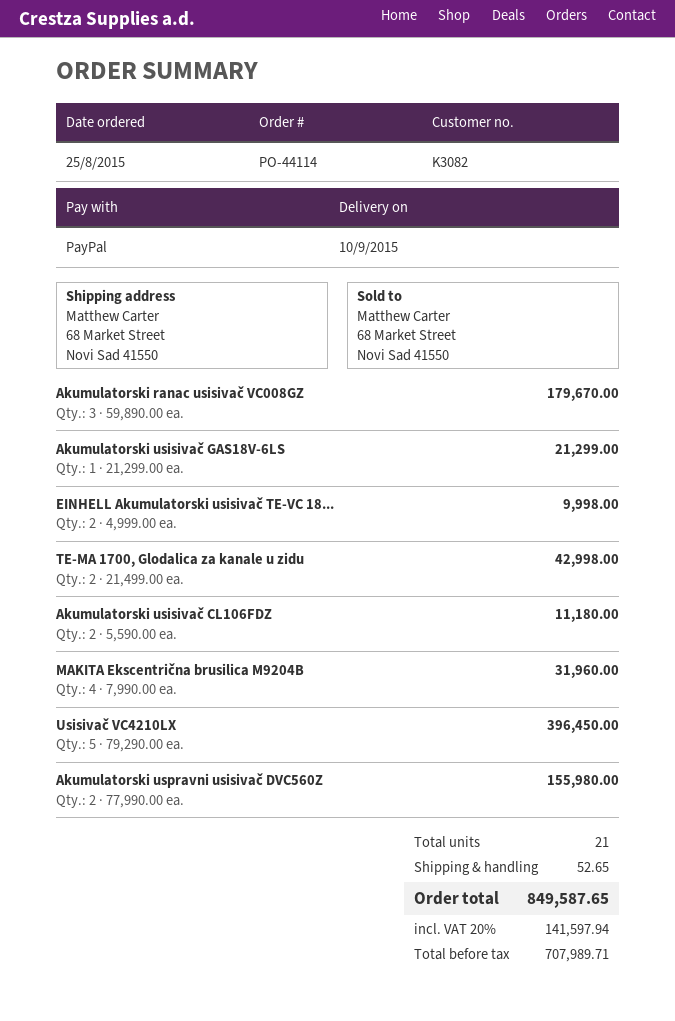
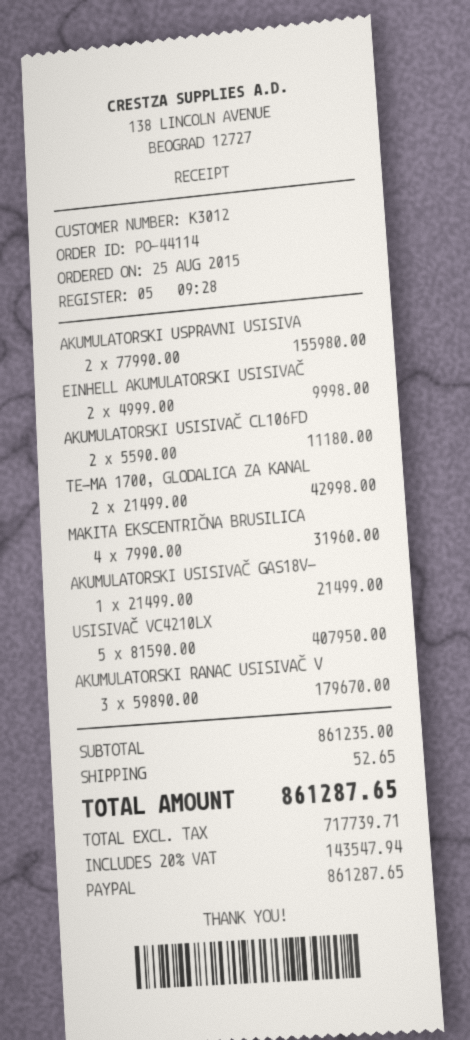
customer number: K3082 -> K3012
Akumulatorski usisivač GAS18V-6LS: 1 x 21299.00 = 21299.00 -> 1 x 21499.00 = 21499.00
Usisivač VC4210LX: 5 x 79290.00 = 396450.00 -> 5 x 81590.00 = 407950.00
net: 707989.71 -> 717739.71
tax: 20% = 141597.94 -> 20% = 143547.94
total: 849587.65 -> 861287.65

